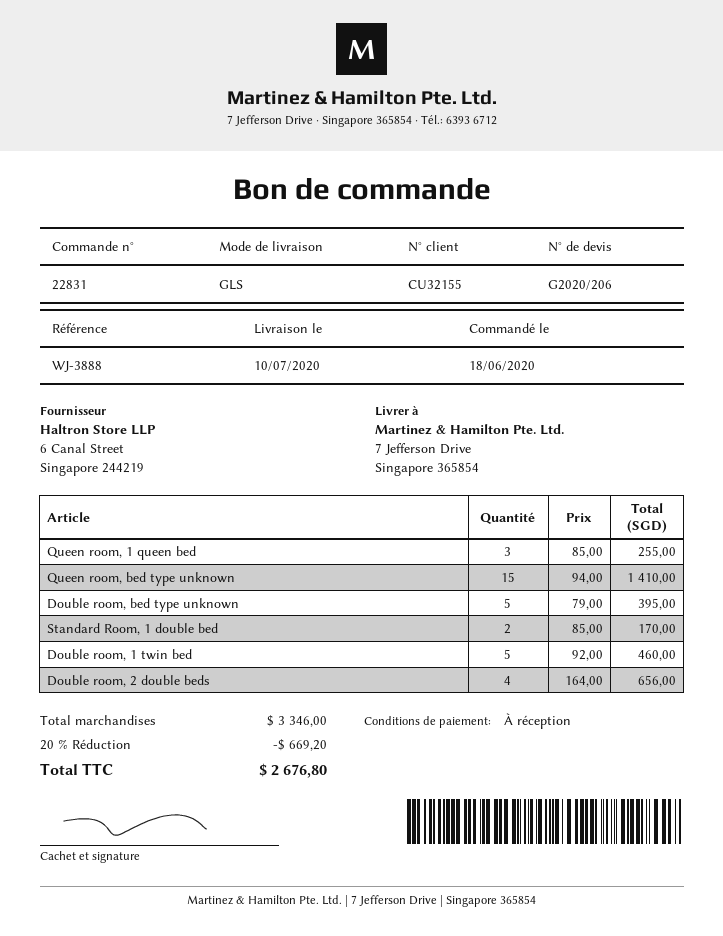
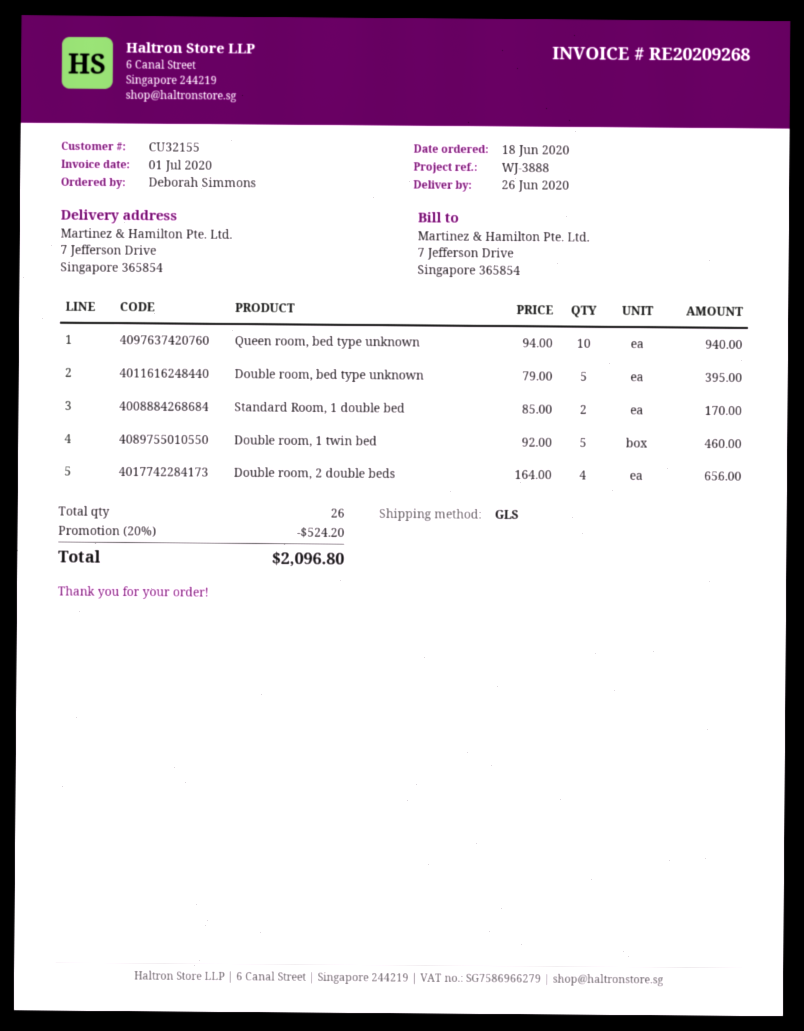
delivery date: 2020-07-10 -> 2020-06-26
Queen room, 1 queen bed: 3 x 85.00 = 255.00 -> none
Queen room, bed type unknown: 15 x 94.00 = 1410.00 -> 10 x 94.00 = 940.00
discount: 20% = 669.20 -> 20% = 524.20
total: 2676.80 -> 2096.80

